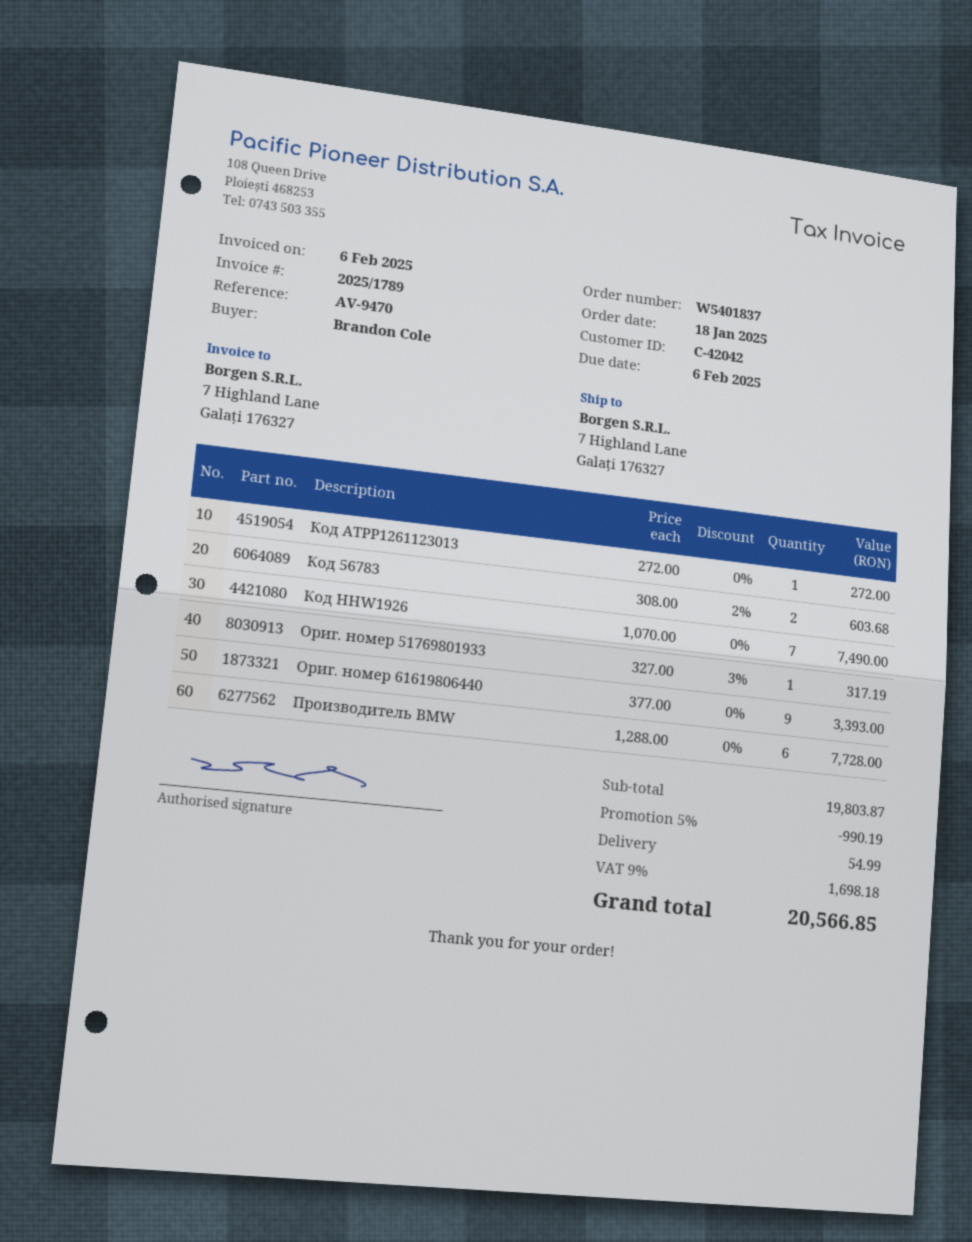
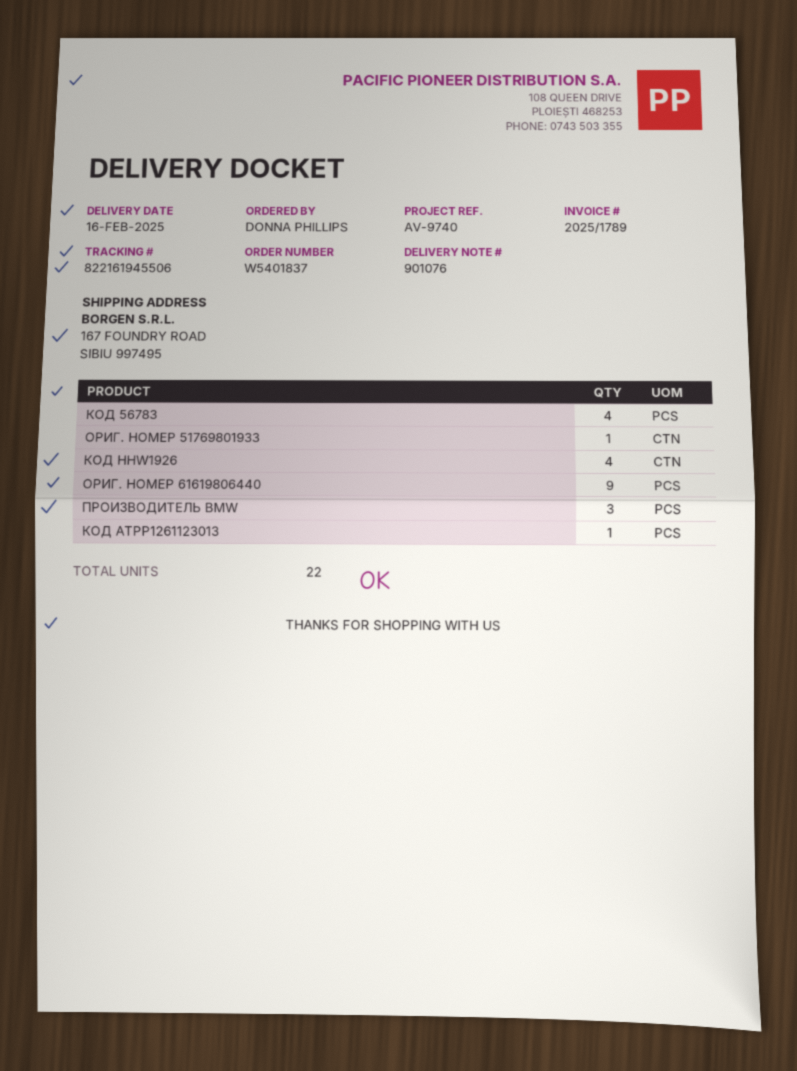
reference: AV-9470 -> AV-9740
ordered by: Brandon Cole -> DONNA PHILLIPS
ship to: 7 Highland Lane, Galați 176327 -> 167 FOUNDRY ROAD, SIBIU 997495
Код 56783: 2 -> 4
Код HHW1926: 7 -> 4
Производитель BMW: 6 -> 3

